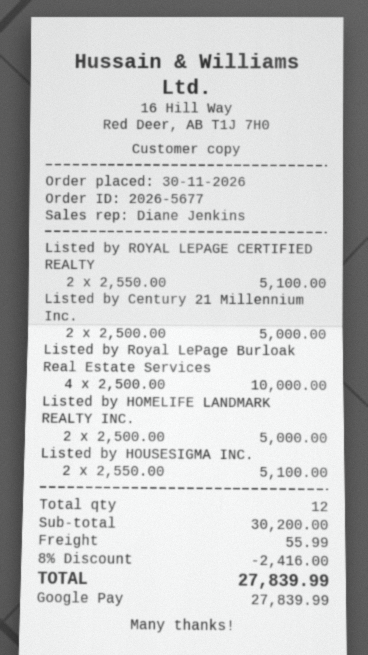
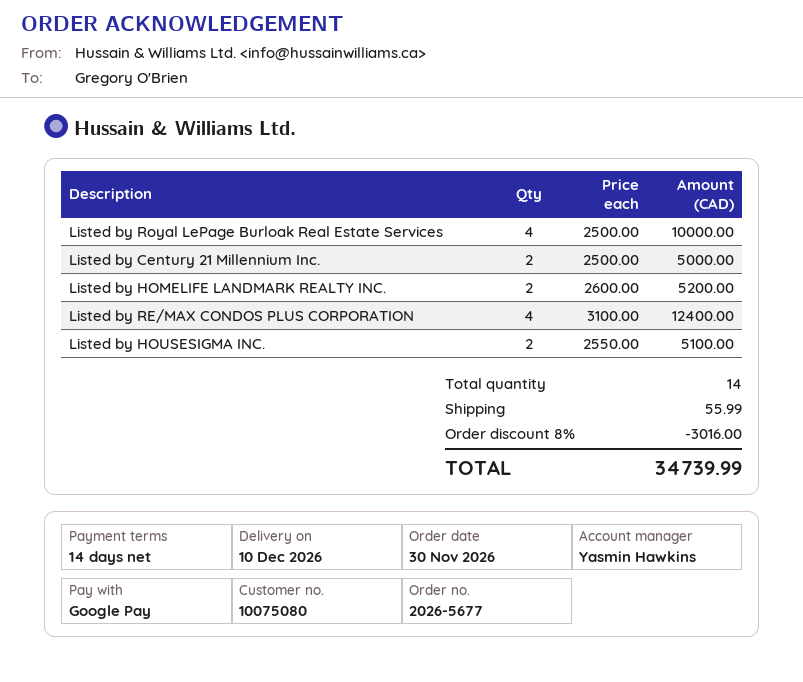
sales rep: Diane Jenkins -> Yasmin Hawkins
Listed by ROYAL LEPAGE CERTIFIED REALTY: 2 x 2550.00 = 5100.00 -> none
Listed by HOMELIFE LANDMARK REALTY INC.: 2 x 2500.00 = 5000.00 -> 2 x 2600.00 = 5200.00
Listed by RE/MAX CONDOS PLUS CORPORATION: none -> 4 x 3100.00 = 12400.00
total quantity: 12 -> 14
discount: 8% = 2416.00 -> 8% = 3016.00
total: 27839.99 -> 34739.99

